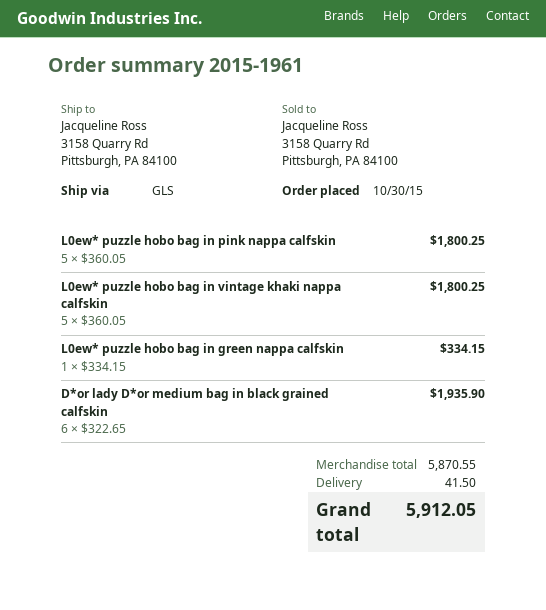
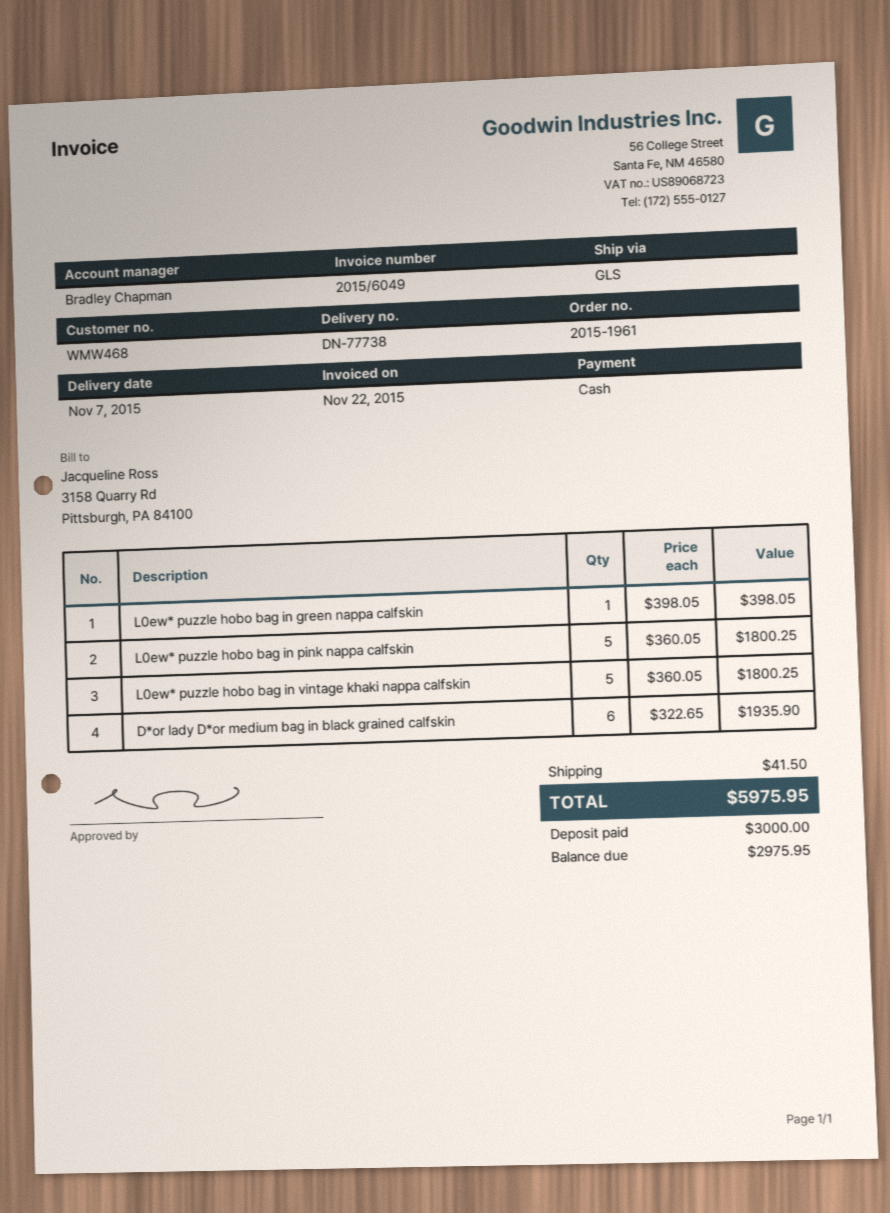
L0ew* puzzle hobo bag in green nappa calfskin: 1 x 334.15 = 334.15 -> 1 x 398.05 = 398.05
total: 5912.05 -> 5975.95

